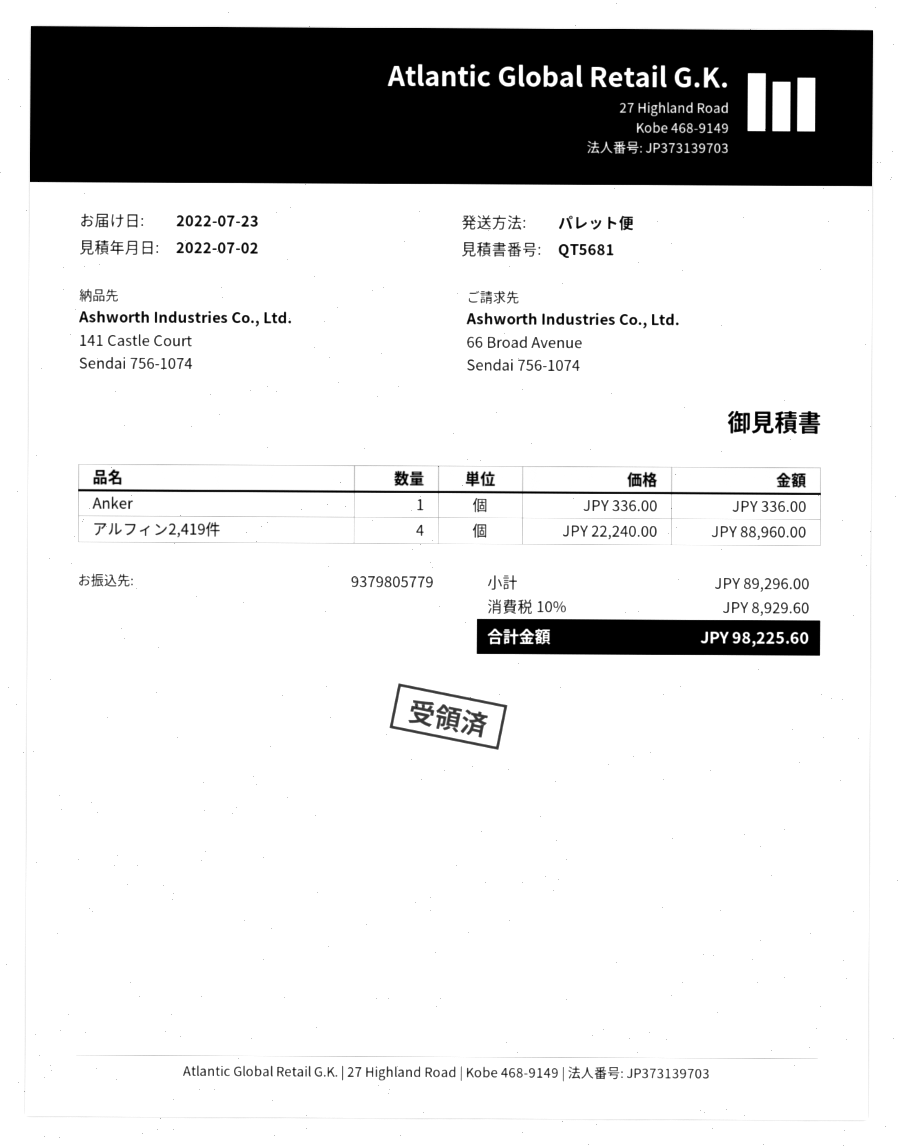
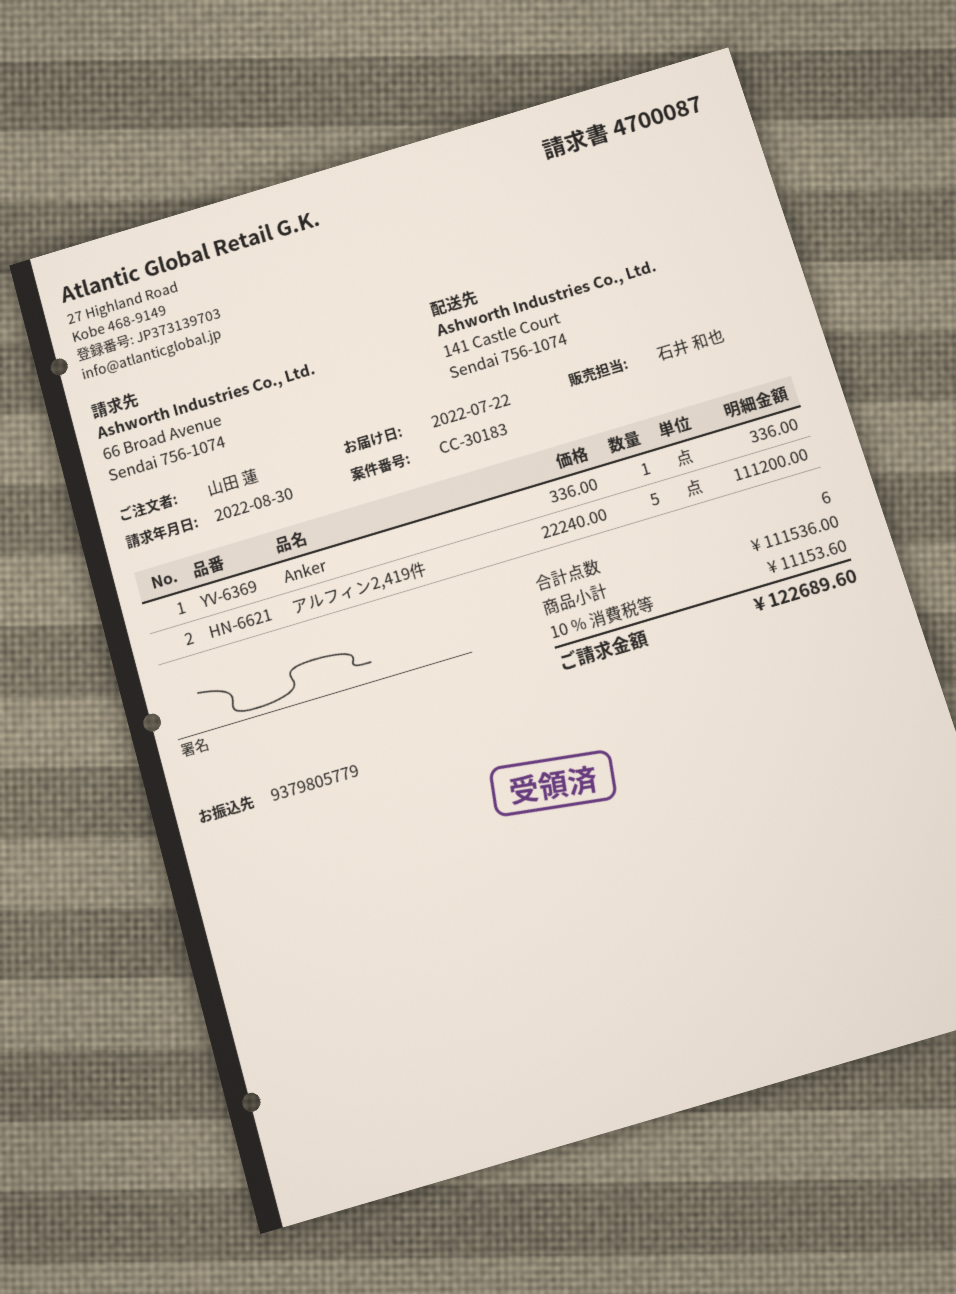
delivery date: 2022-07-23 -> 2022-07-22
アルフィン2,419件: 4 x 22240.00 = 88960.00 -> 5 x 22240.00 = 111200.00
subtotal: 89296.00 -> 111536.00
tax: 10% = 8929.60 -> 10% = 11153.60
total: 98225.60 -> 122689.60

